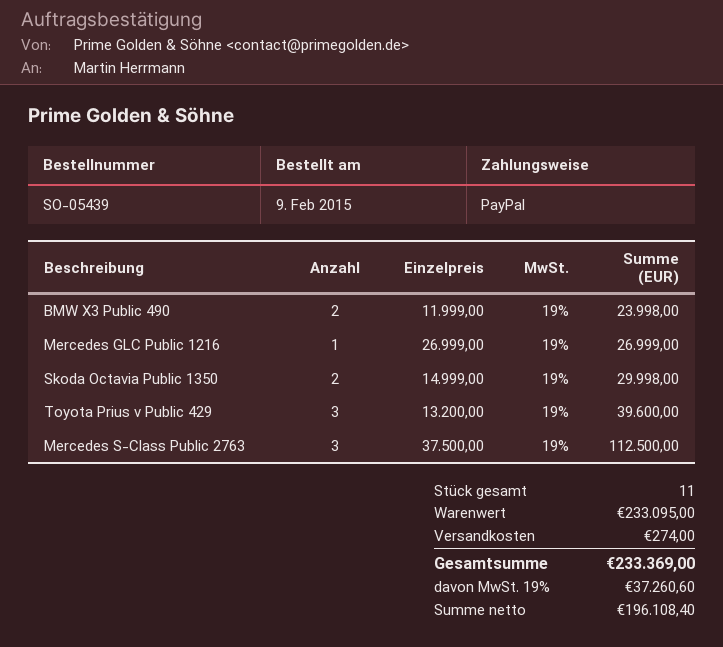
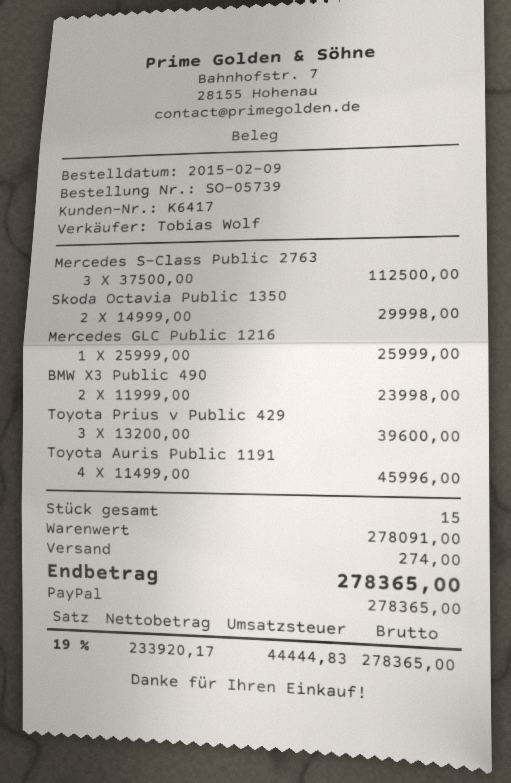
order number: SO-05439 -> SO-05739
Mercedes GLC Public 1216: 1 x 26999.00 = 26999.00 -> 1 x 25999.00 = 25999.00
Toyota Auris Public 1191: none -> 4 x 11499.00 = 45996.00
total quantity: 11 -> 15
subtotal: 233095.00 -> 278091.00
net: 196108.40 -> 233920.17
tax: 19% = 37260.60 -> 19% = 44444.83
total: 233369.00 -> 278365.00

